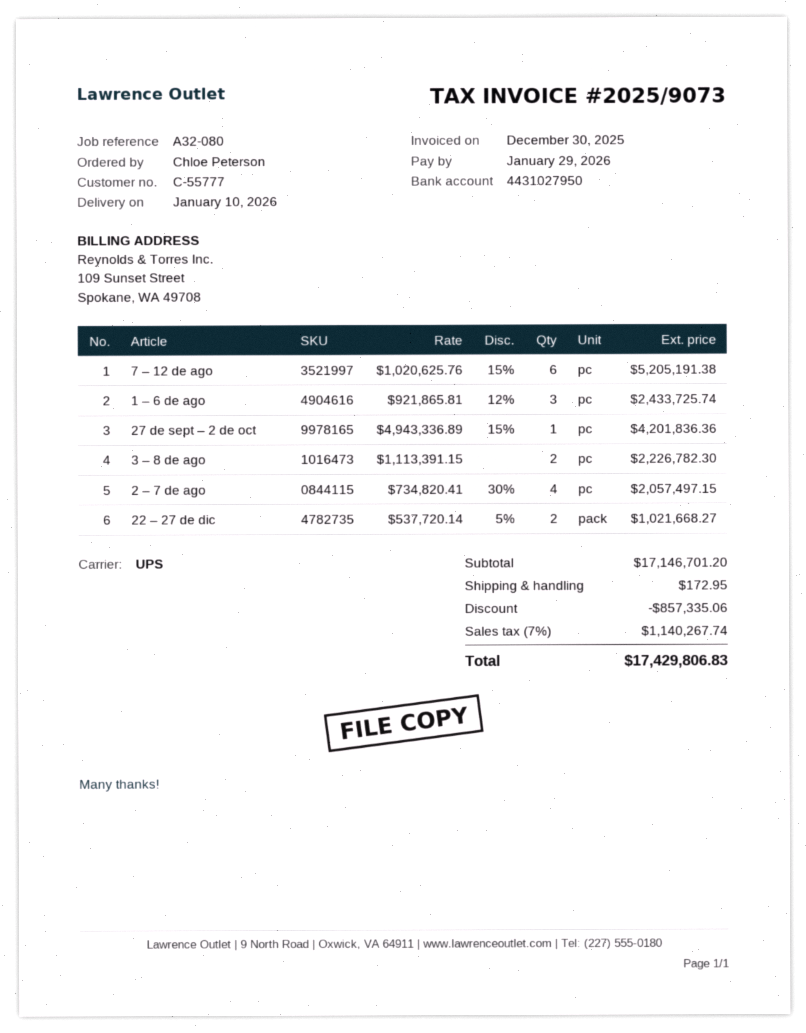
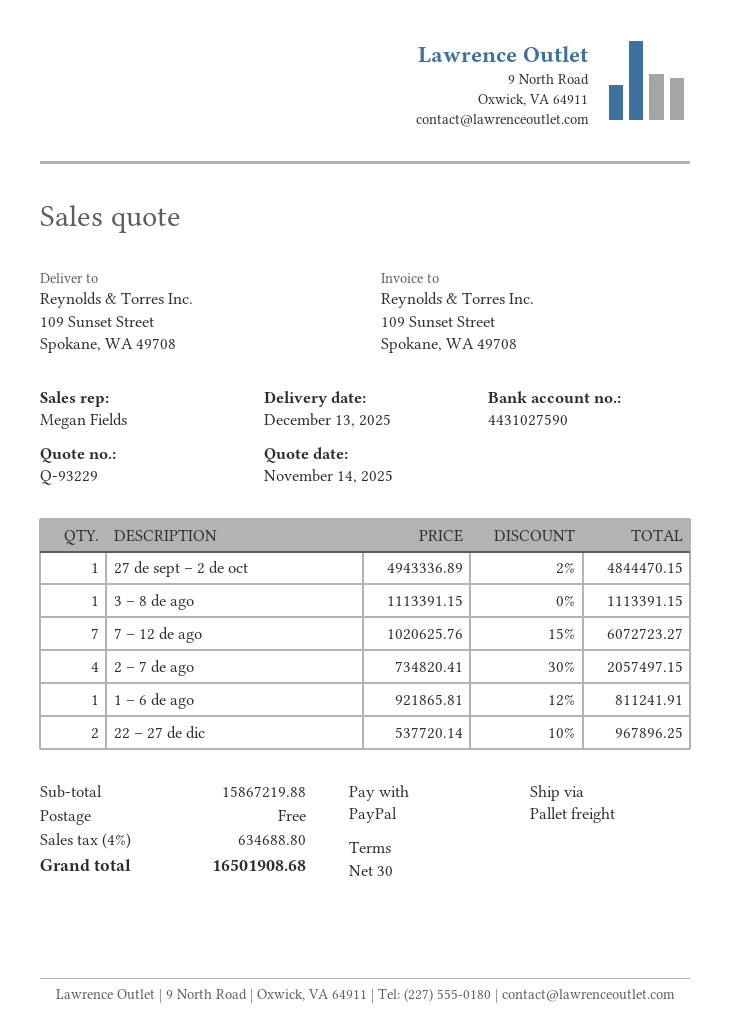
delivery date: 2026-01-10 -> 2025-12-13
bank account: 4431027950 -> 4431027590
shipping method: UPS -> pallet freight
7 – 12 de ago: 6 x 1020625.76 - 15% = 5205191.38 -> 7 x 1020625.76 - 15% = 6072723.27
1 – 6 de ago: 3 x 921865.81 - 12% = 2433725.74 -> 1 x 921865.81 - 12% = 811241.91
27 de sept – 2 de oct: 1 x 4943336.89 - 15% = 4201836.36 -> 1 x 4943336.89 - 2% = 4844470.15
3 – 8 de ago: 2 x 1113391.15 = 2226782.30 -> 1 x 1113391.15 = 1113391.15
22 – 27 de dic: 2 x 537720.14 - 5% = 1021668.27 -> 2 x 537720.14 - 10% = 967896.25
subtotal: 17146701.20 -> 15867219.88
discount: 857335.06 -> none
shipping: 172.95 -> 0.00
tax: 7% = 1140267.74 -> 4% = 634688.80
total: 17429806.83 -> 16501908.68

